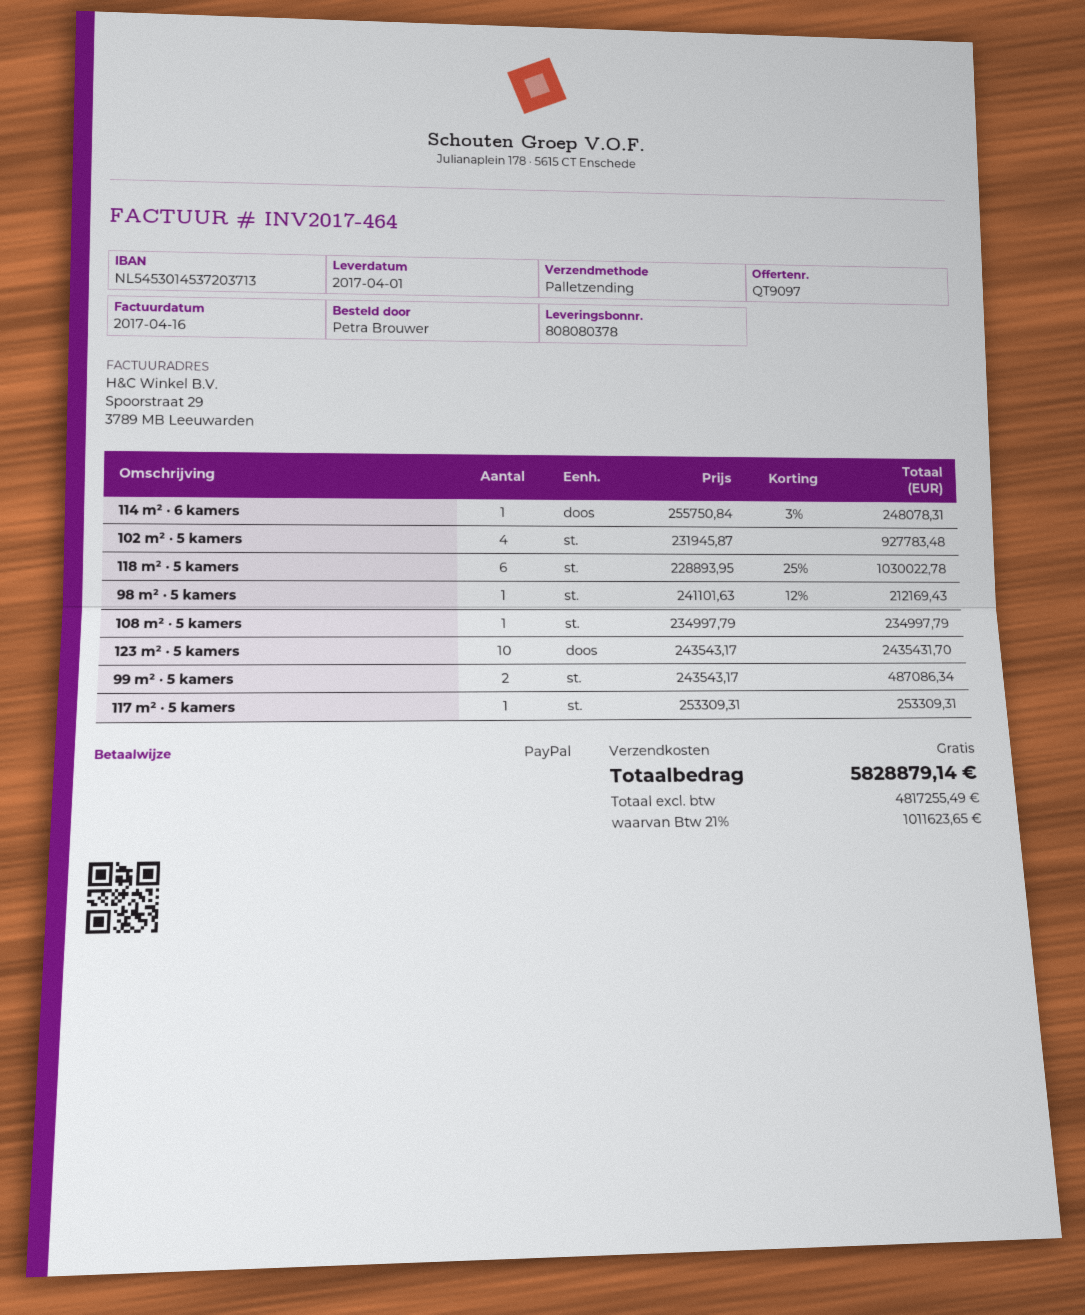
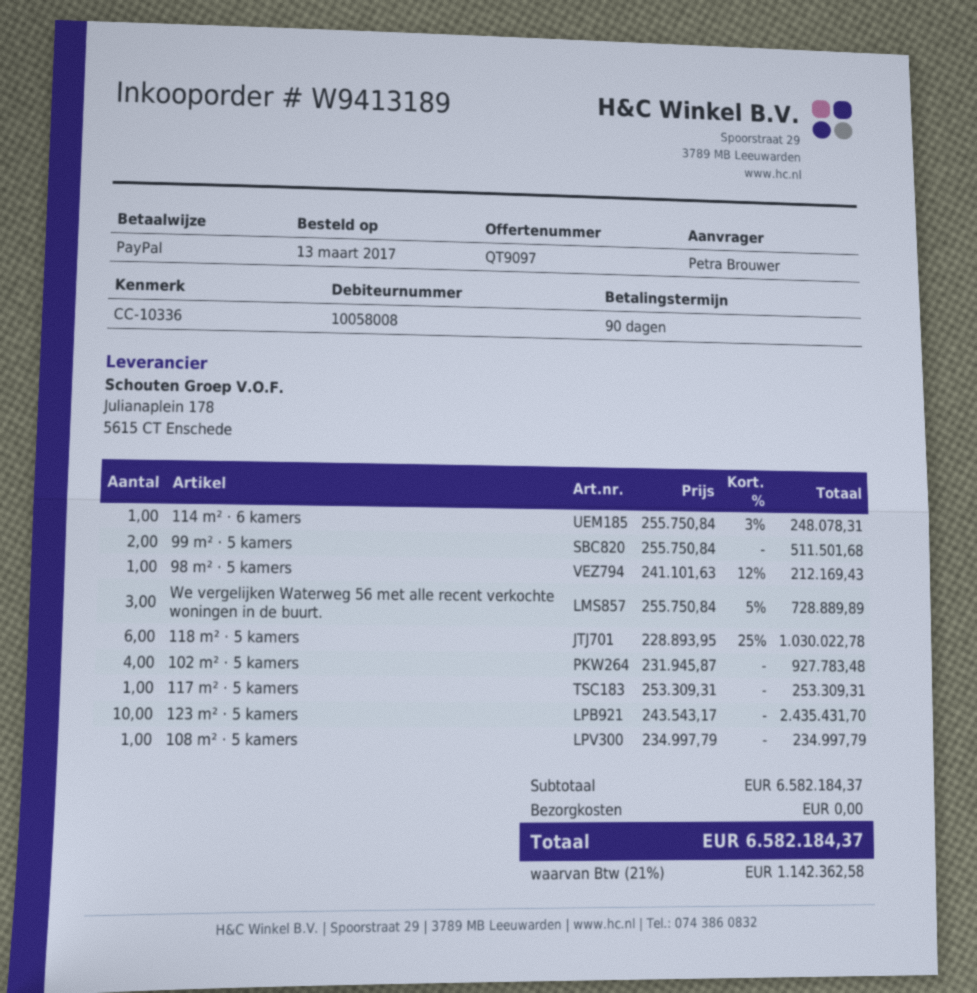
99 m² · 5 kamers: 2 x 243543.17 = 487086.34 -> 2 x 255750.84 = 511501.68
We vergelijken Waterweg 56 met alle recent verkochte woningen in de buurt.: none -> 3 x 255750.84 - 5% = 728889.89
tax: 21% = 1011623.65 -> 21% = 1142362.58
total: 5828879.14 -> 6582184.37

